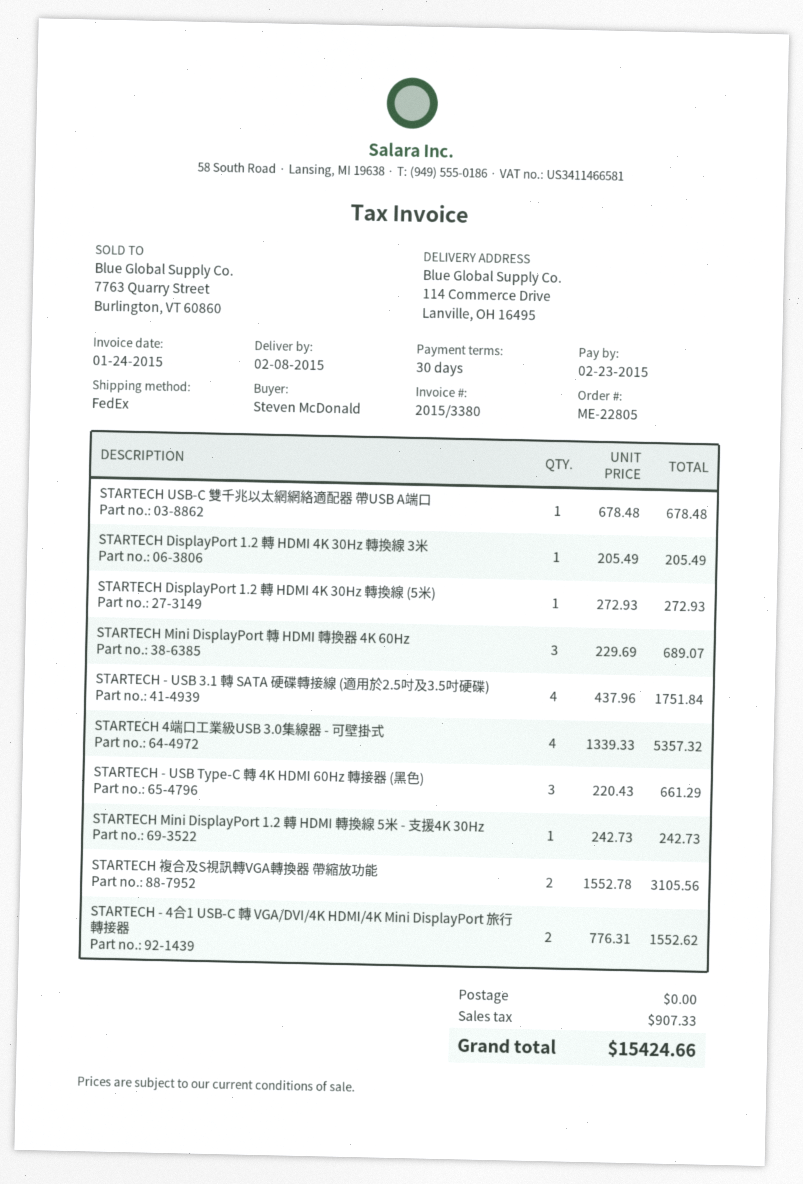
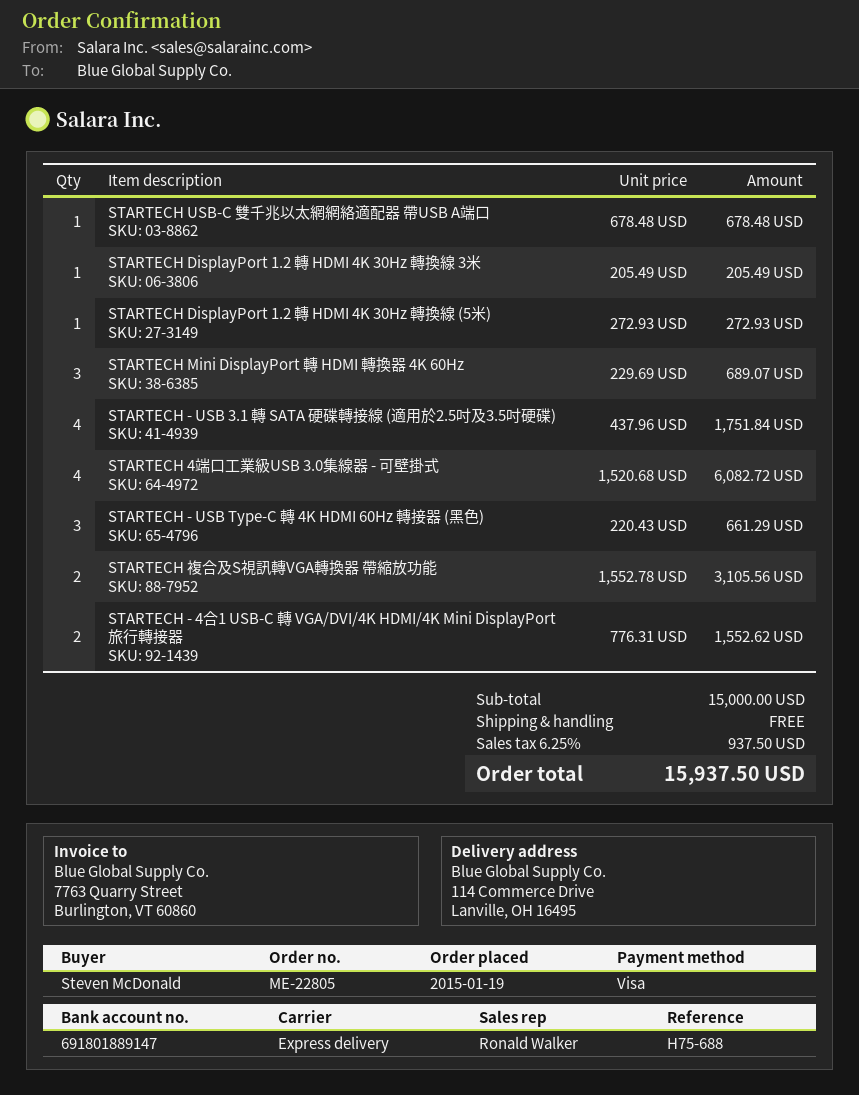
shipping method: FedEx -> express
STARTECH 4端口工業級USB 3.0集線器 - 可壁掛式: 4 x 1339.33 = 5357.32 -> 4 x 1520.68 = 6082.72
STARTECH Mini DisplayPort 1.2 轉 HDMI 轉換線 5米 - 支援4K 30Hz: 1 x 242.73 = 242.73 -> none
tax: 907.33 -> 937.50
total: 15424.66 -> 15937.50

